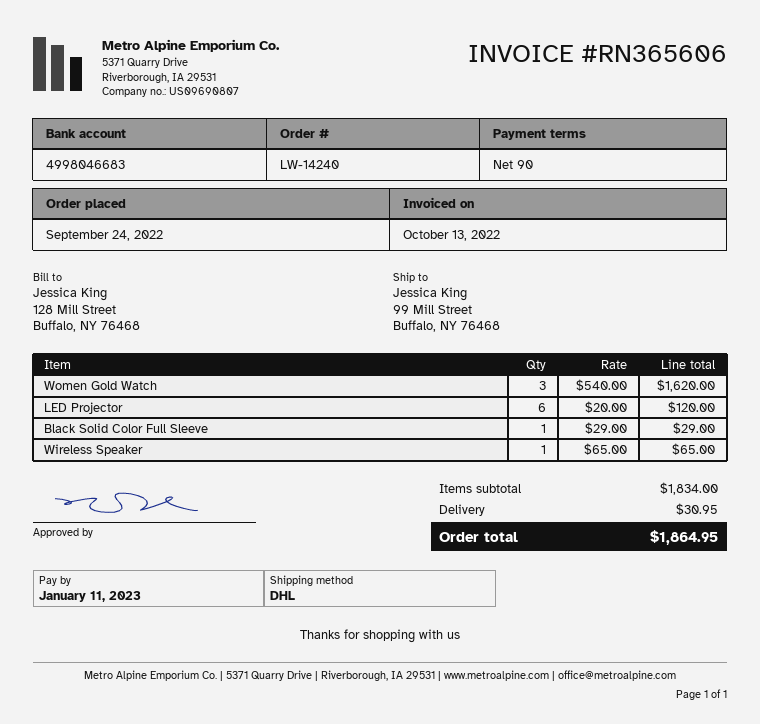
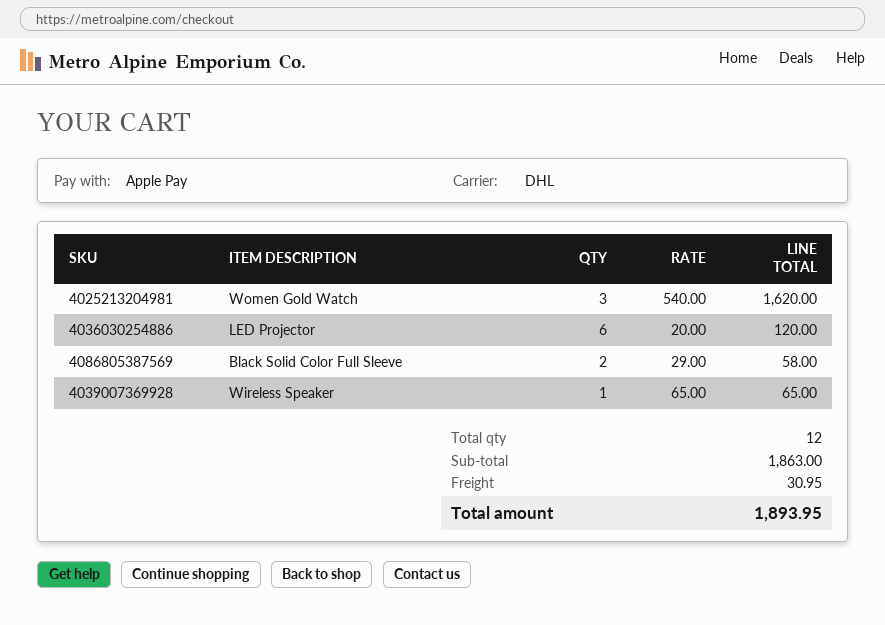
Black Solid Color Full Sleeve: 1 x 29.00 = 29.00 -> 2 x 29.00 = 58.00
subtotal: 1834.00 -> 1863.00
total: 1864.95 -> 1893.95

